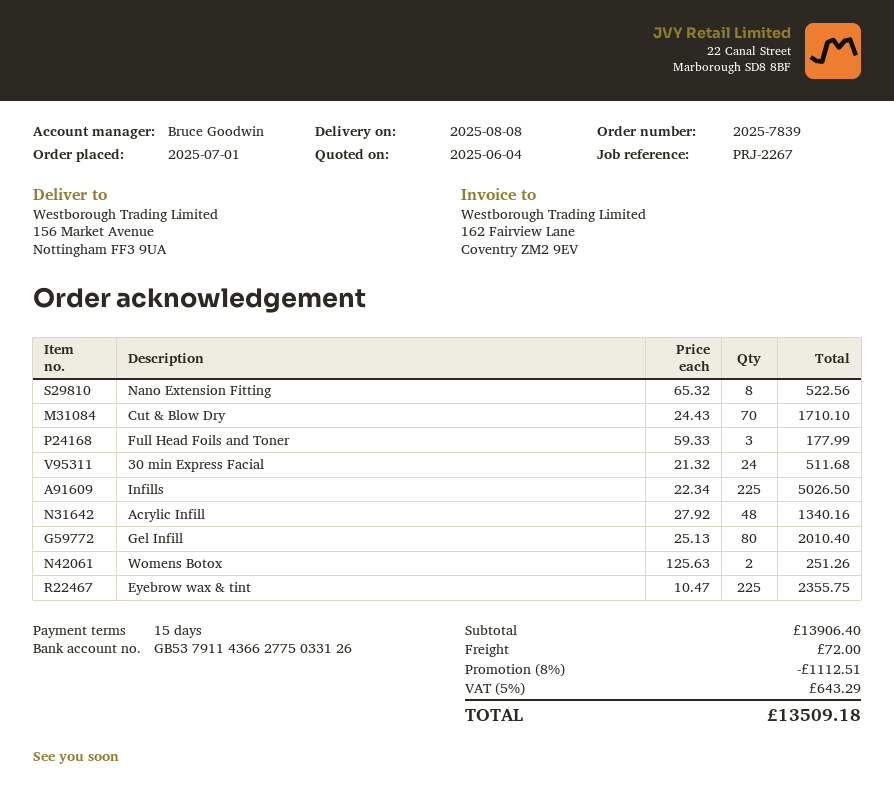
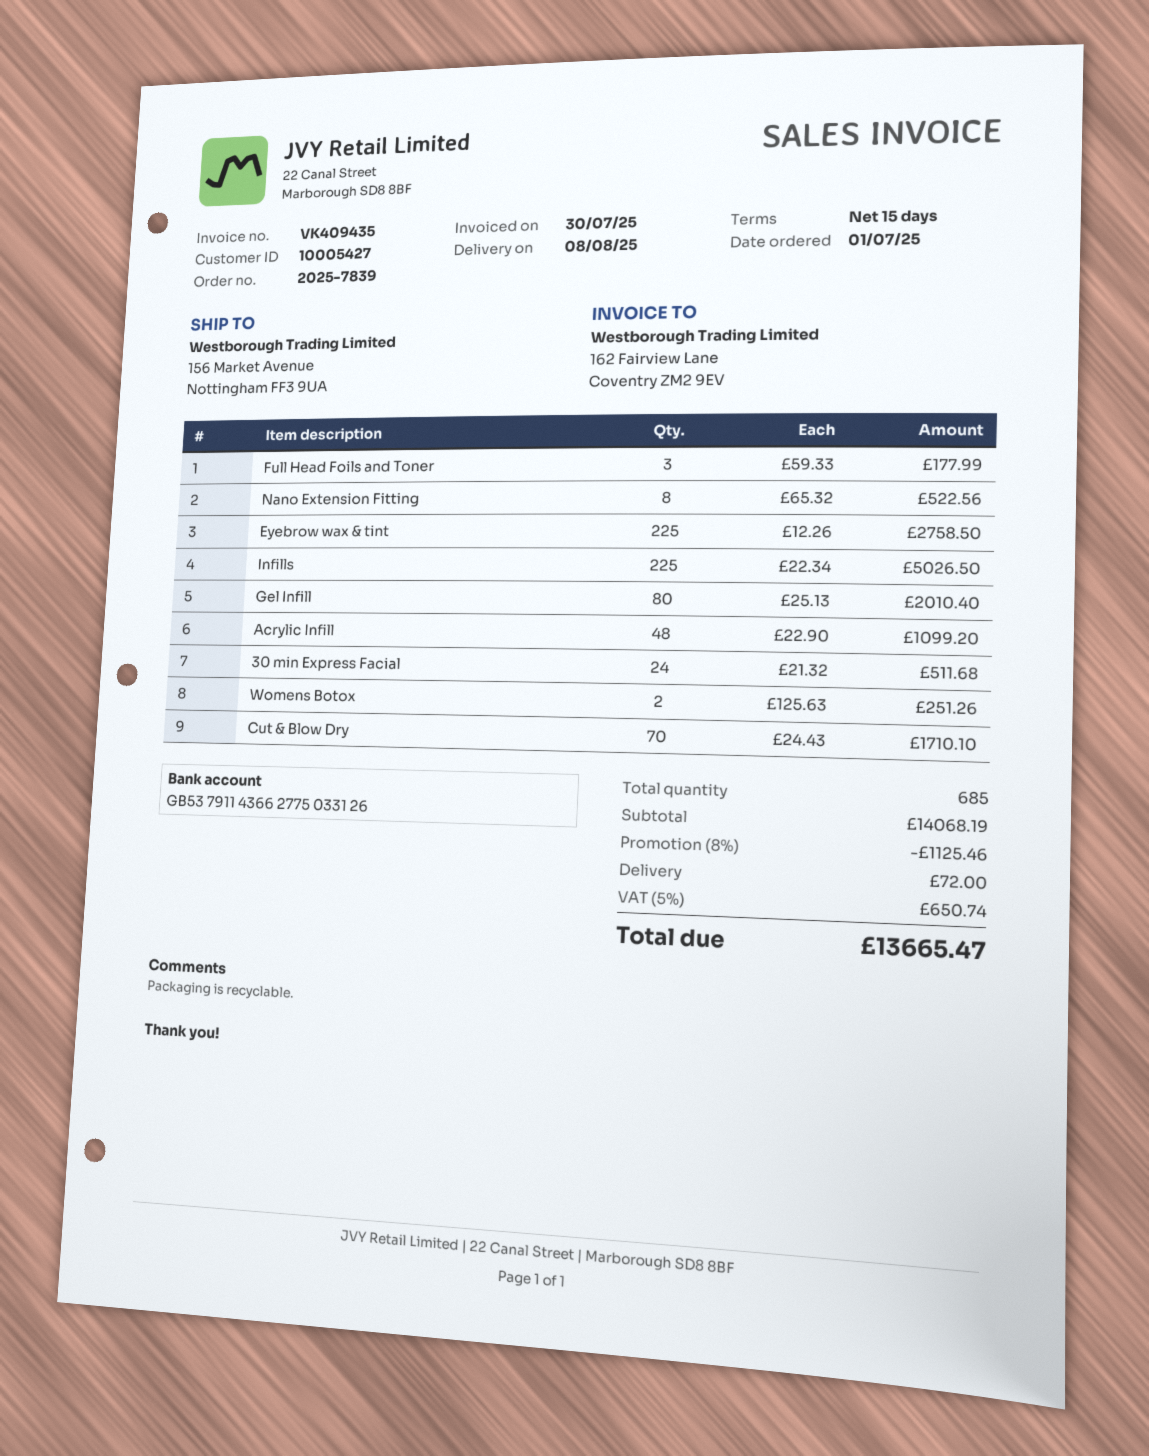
Acrylic Infill: 48 x 27.92 = 1340.16 -> 48 x 22.90 = 1099.20
Eyebrow wax & tint: 225 x 10.47 = 2355.75 -> 225 x 12.26 = 2758.50
subtotal: 13906.40 -> 14068.19
discount: 8% = 1112.51 -> 8% = 1125.46
tax: 5% = 643.29 -> 5% = 650.74
total: 13509.18 -> 13665.47

